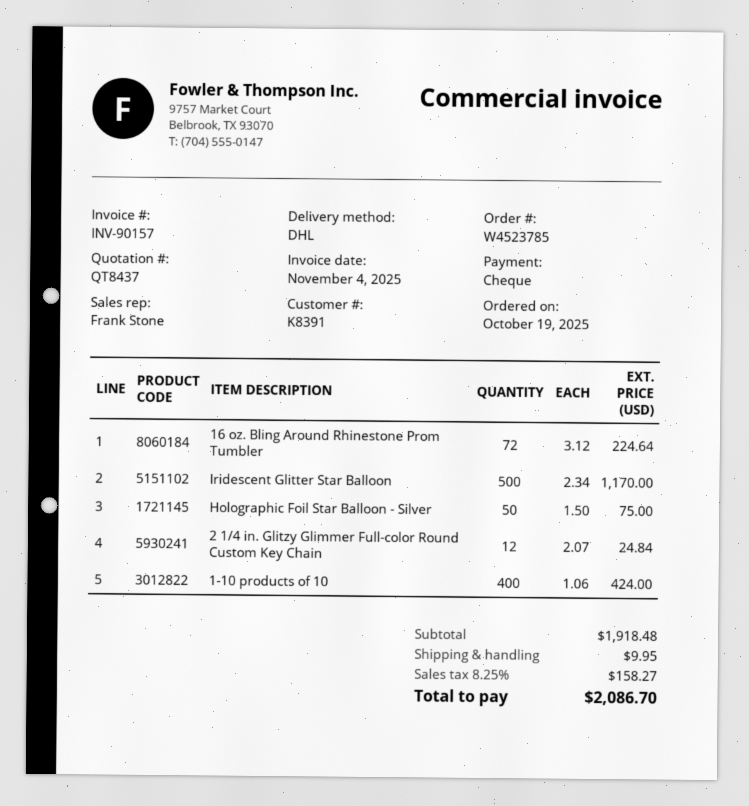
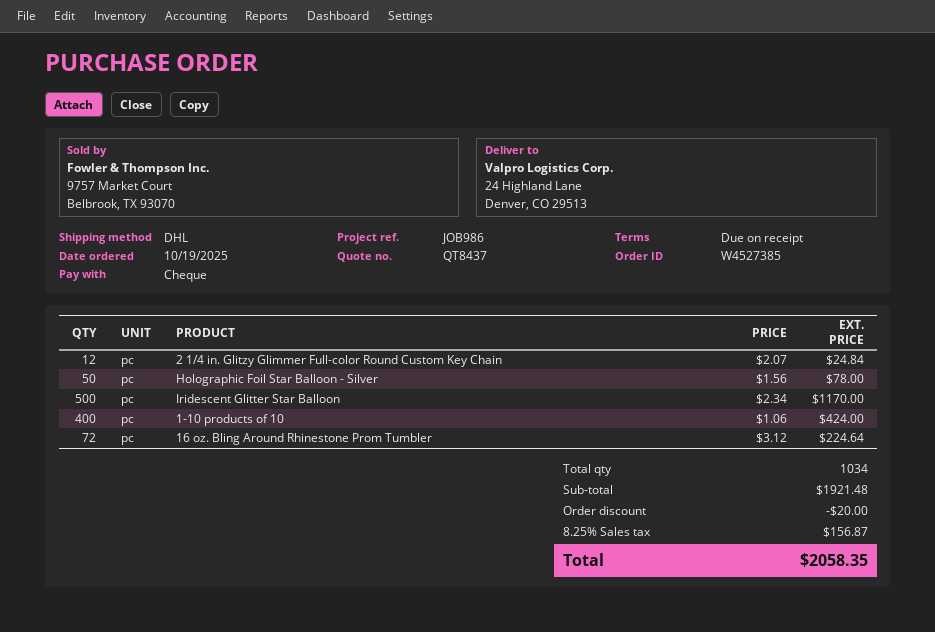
order number: W4523785 -> W4527385
Holographic Foil Star Balloon - Silver: 50 x 1.50 = 75.00 -> 50 x 1.56 = 78.00
subtotal: 1918.48 -> 1921.48
discount: none -> 20.00
shipping: 9.95 -> none
tax: 8.25% = 158.27 -> 8.25% = 156.87
total: 2086.70 -> 2058.35

